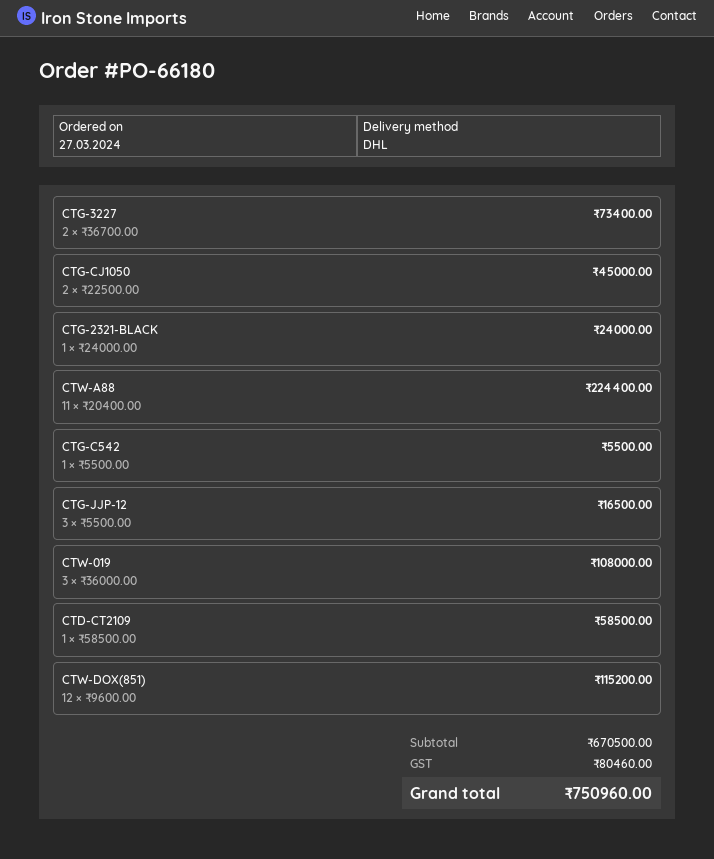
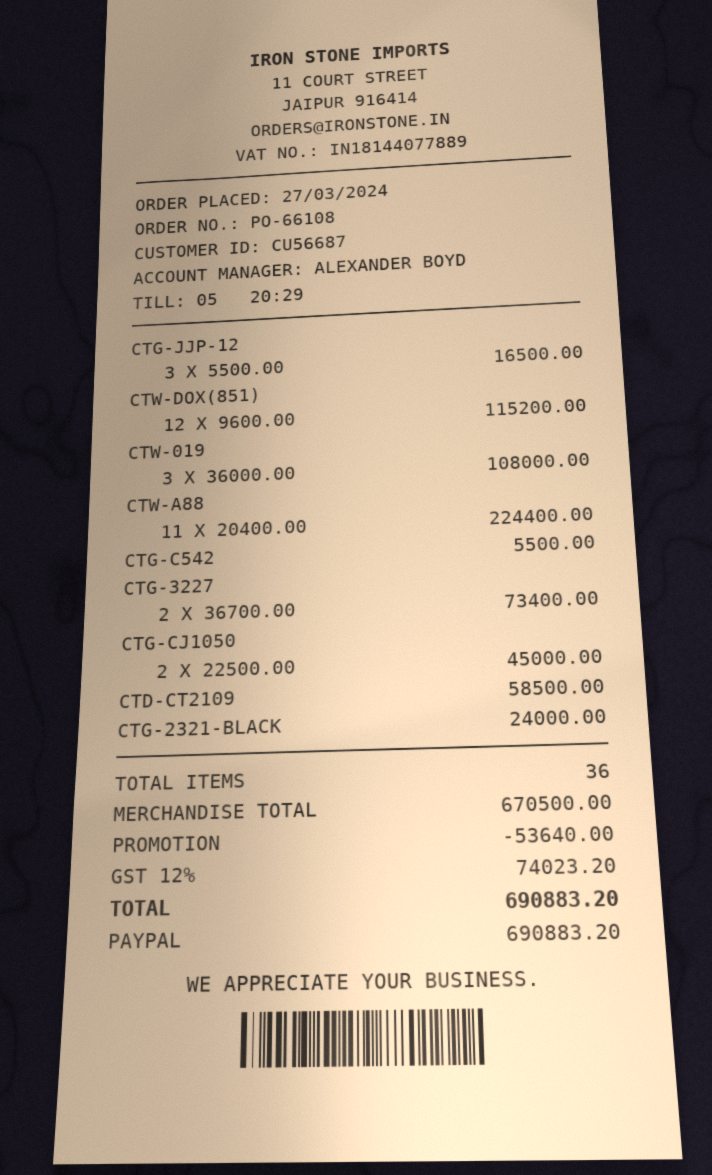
order number: PO-66180 -> PO-66108
discount: none -> 53640.00
tax: 80460.00 -> 74023.20
total: 750960.00 -> 690883.20

